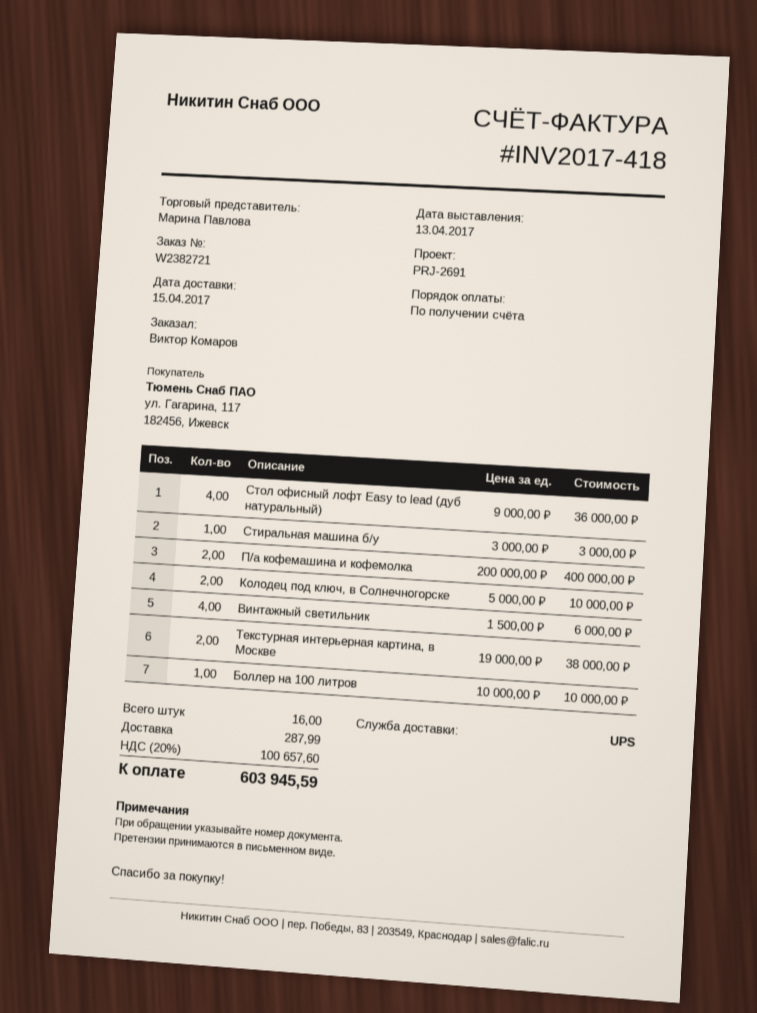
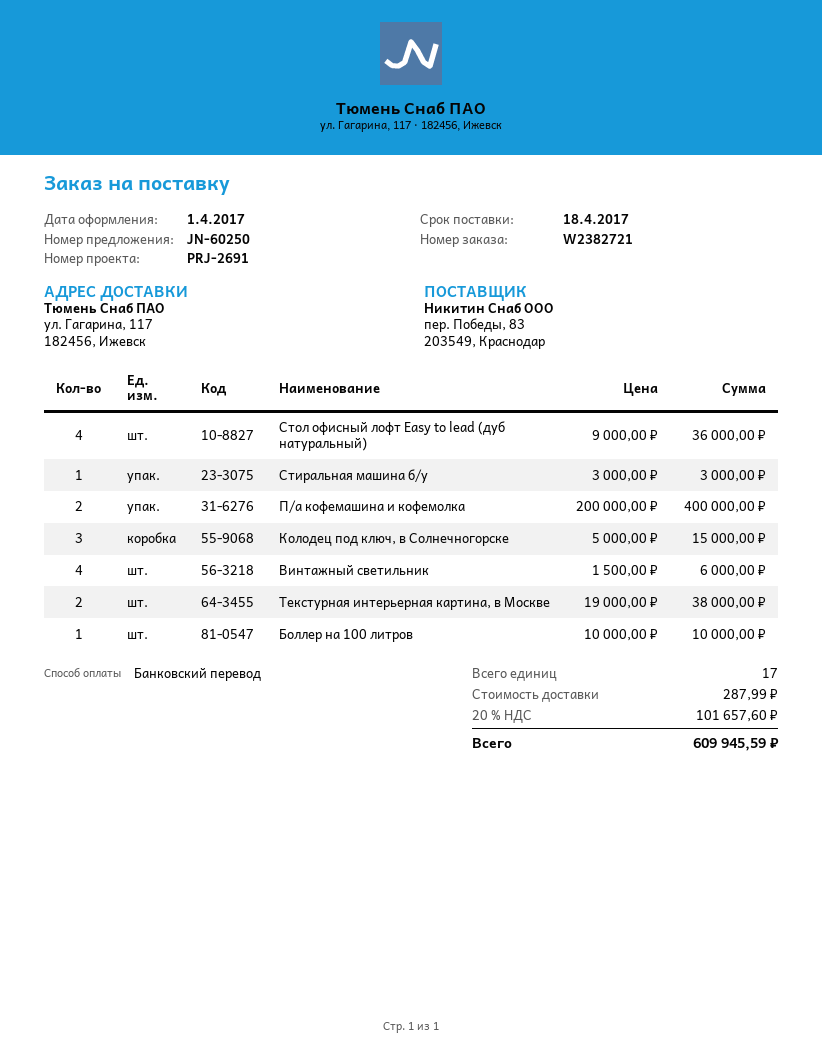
delivery date: 2017-04-15 -> 2017-04-18
Колодец под ключ, в Солнечногорске: 2 x 5000.00 = 10000.00 -> 3 x 5000.00 = 15000.00
total quantity: 16 -> 17
tax: 20% = 100657.60 -> 20% = 101657.60
total: 603945.59 -> 609945.59

